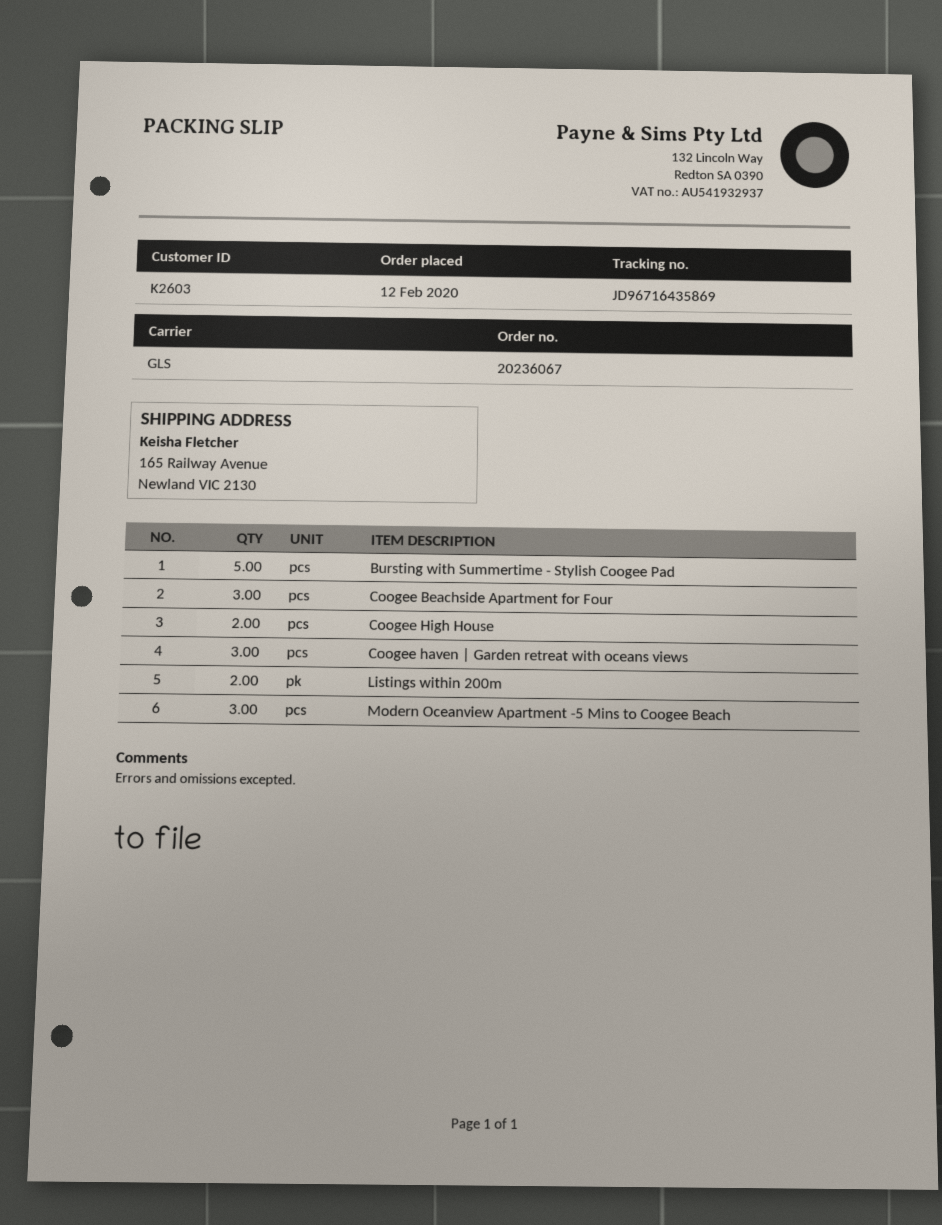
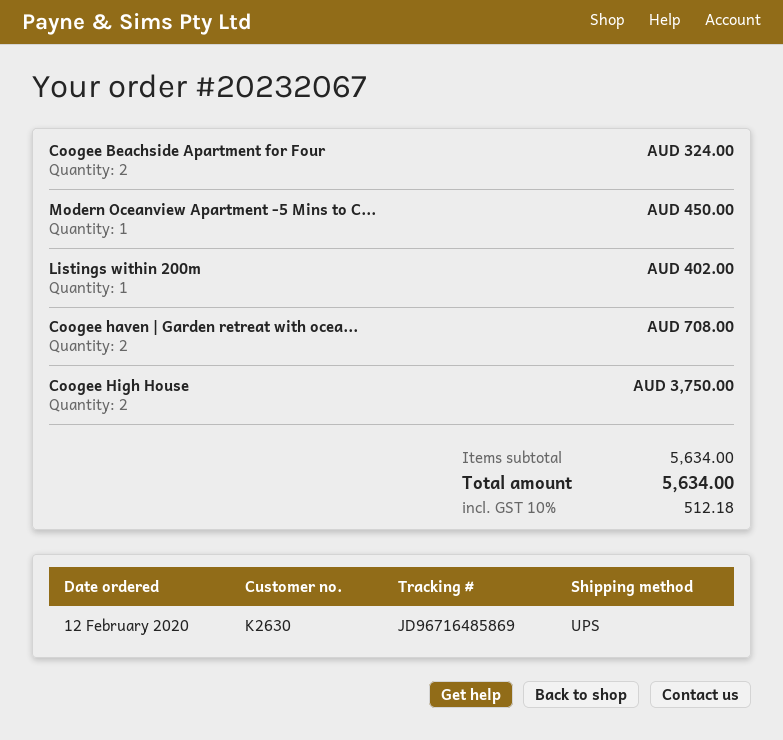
order number: 20236067 -> 20232067
customer number: K2603 -> K2630
shipping method: GLS -> UPS
tracking number: JD96716435869 -> JD96716485869
Bursting with Summertime - Stylish Coogee Pad: 5 -> none
Coogee Beachside Apartment for Four: 3 -> 2
Coogee haven | Garden retreat with oceans views: 3 -> 2
Listings within 200m: 2 -> 1
Modern Oceanview Apartment -5 Mins to Coogee Beach: 3 -> 1

